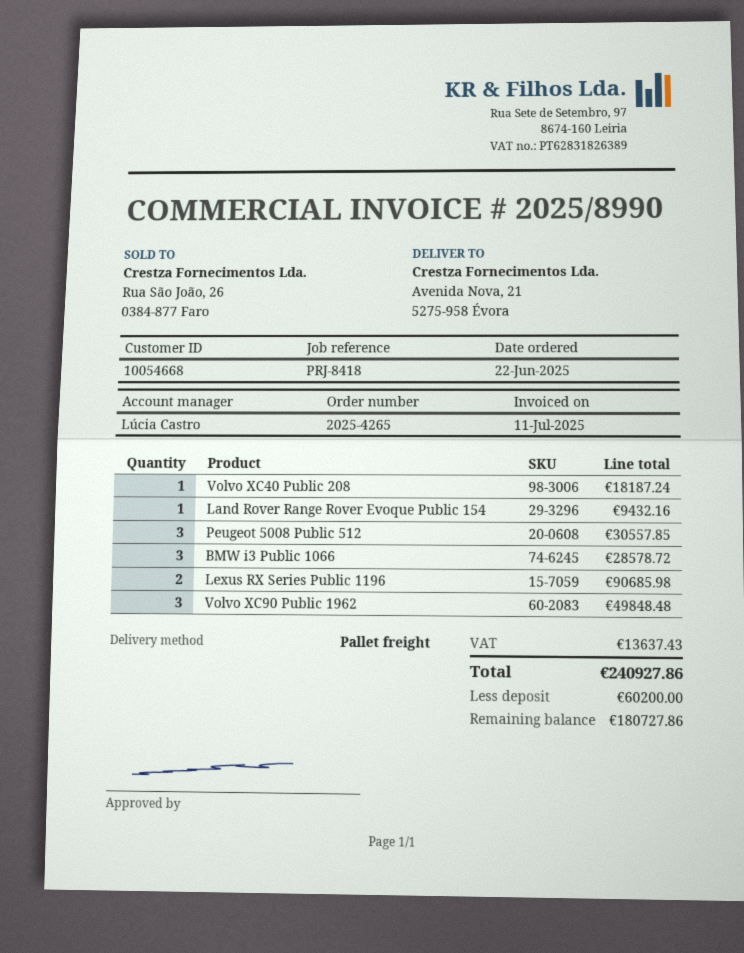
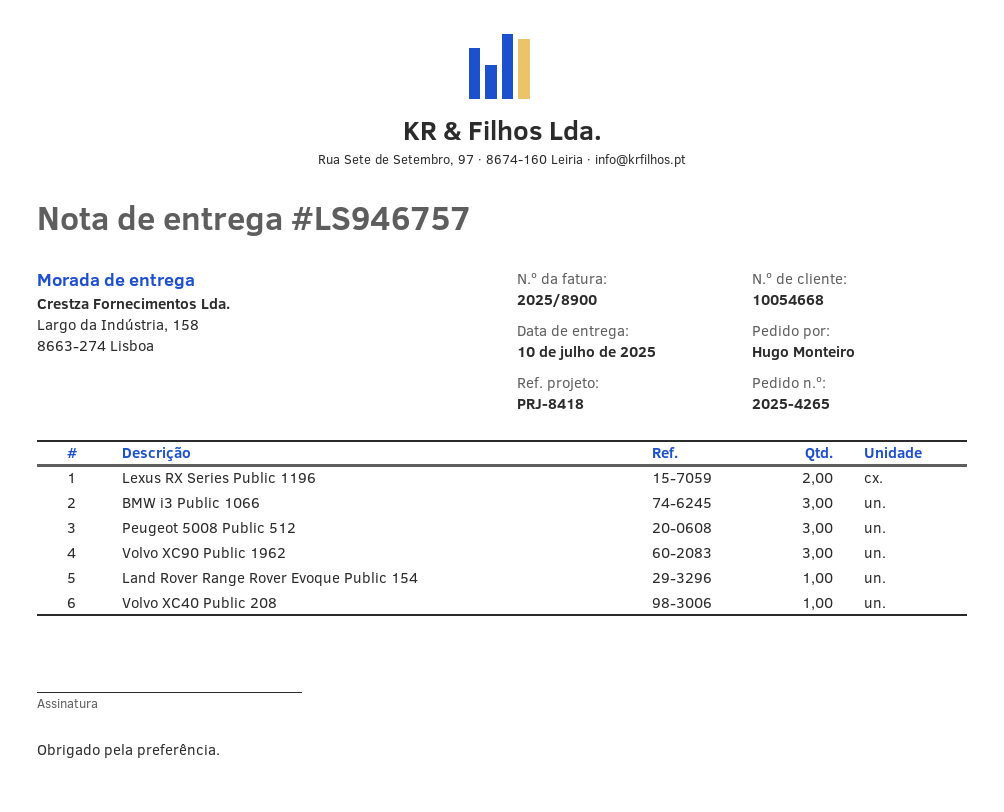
invoice number: 2025/8990 -> 2025/8900
ship to: Avenida Nova, 21, 5275-958 Évora -> Largo da Indústria, 158, 8663-274 Lisboa

